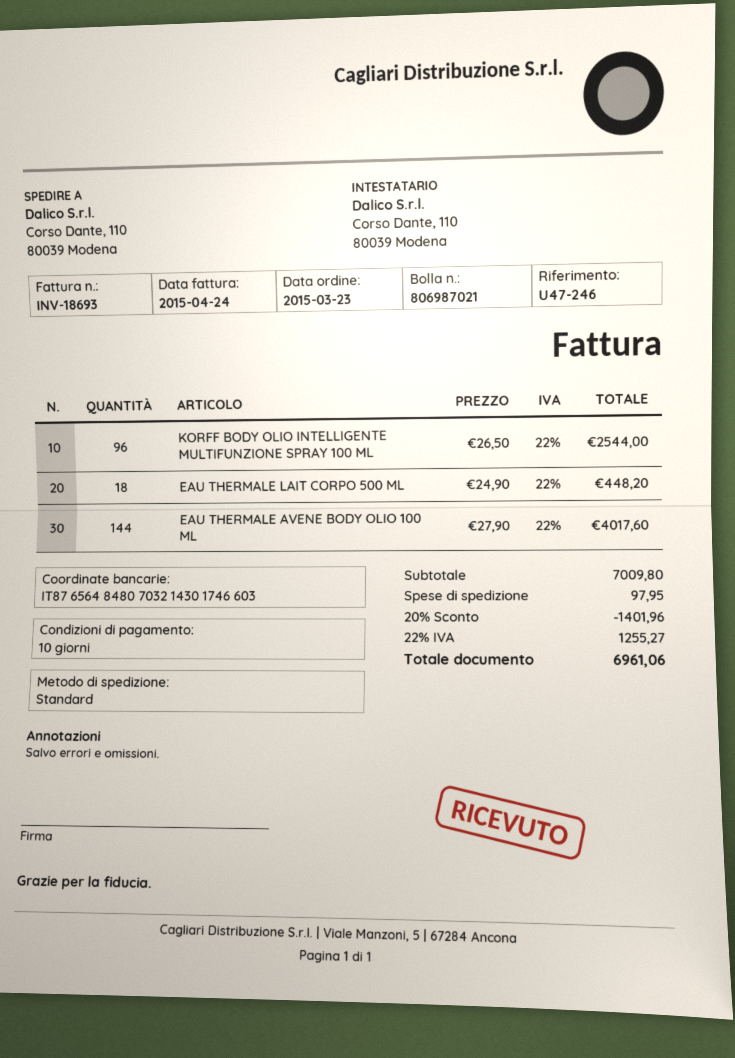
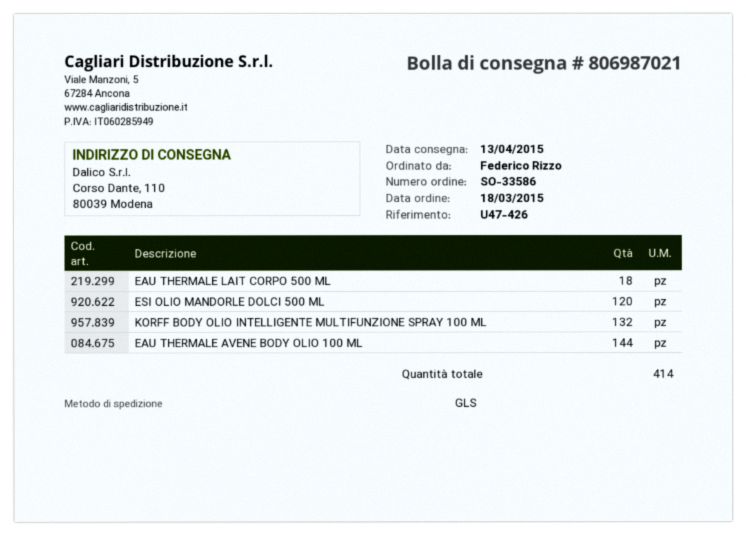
order date: 2015-03-23 -> 2015-03-18
reference: U47-246 -> U47-426
shipping method: standard -> GLS
KORFF BODY OLIO INTELLIGENTE MULTIFUNZIONE SPRAY 100 ML: 96 -> 132
ESI OLIO MANDORLE DOLCI 500 ML: none -> 120

